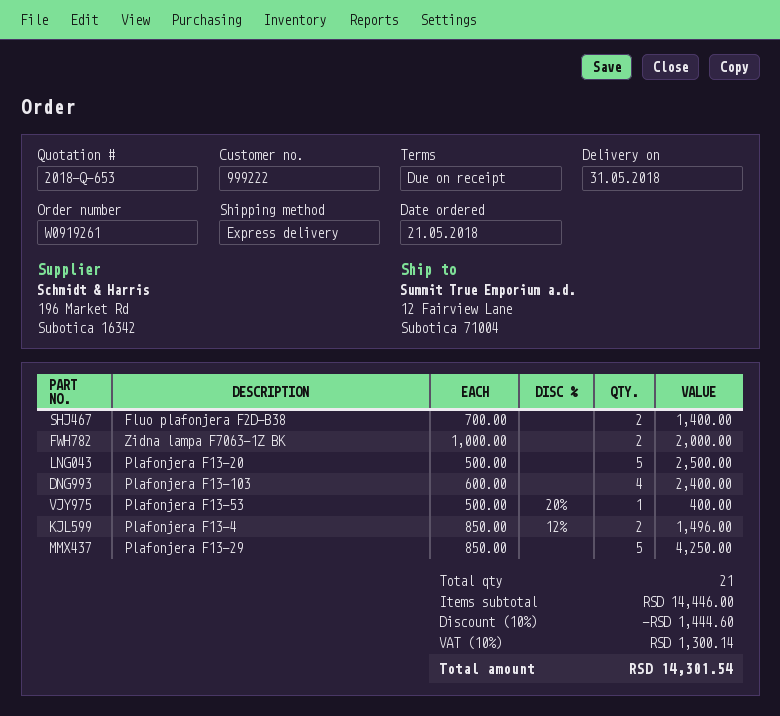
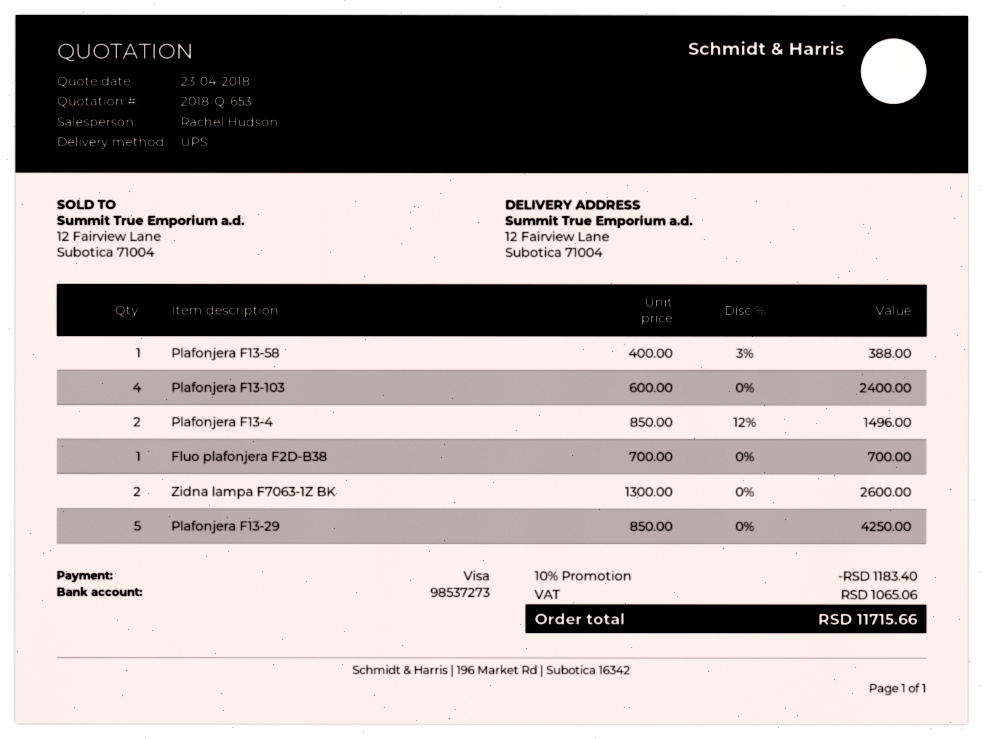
shipping method: express -> UPS
Fluo plafonjera F2D-B38: 2 x 700.00 = 1400.00 -> 1 x 700.00 = 700.00
Zidna lampa F7063-1Z BK: 2 x 1000.00 = 2000.00 -> 2 x 1300.00 = 2600.00
Plafonjera F13-20: 5 x 500.00 = 2500.00 -> none
Plafonjera F13-53: 1 x 500.00 - 20% = 400.00 -> none
Plafonjera F13-58: none -> 1 x 400.00 - 3% = 388.00
discount: 10% = 1444.60 -> 10% = 1183.40
tax: 1300.14 -> 1065.06
total: 14301.54 -> 11715.66

